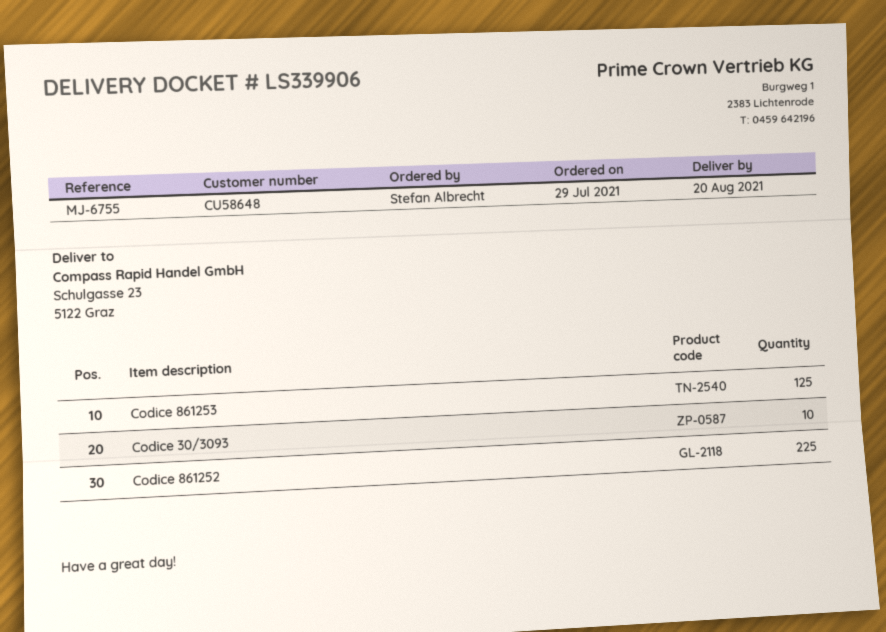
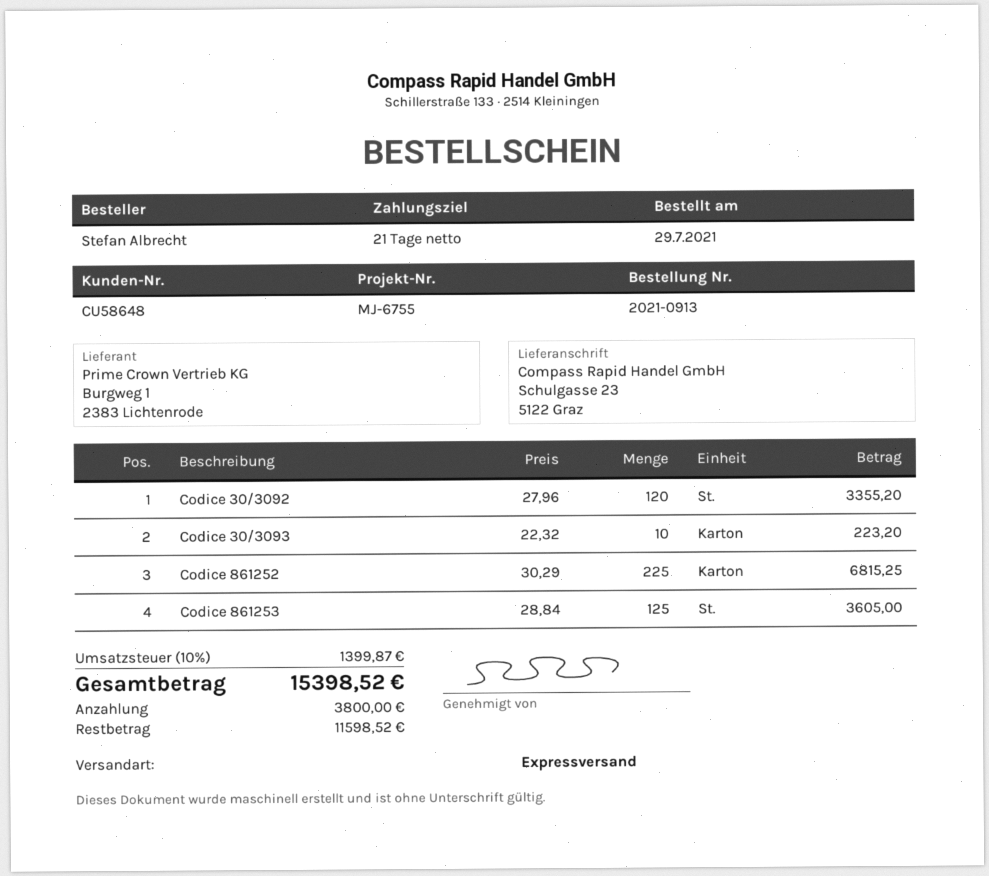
Codice 30/3092: none -> 120

